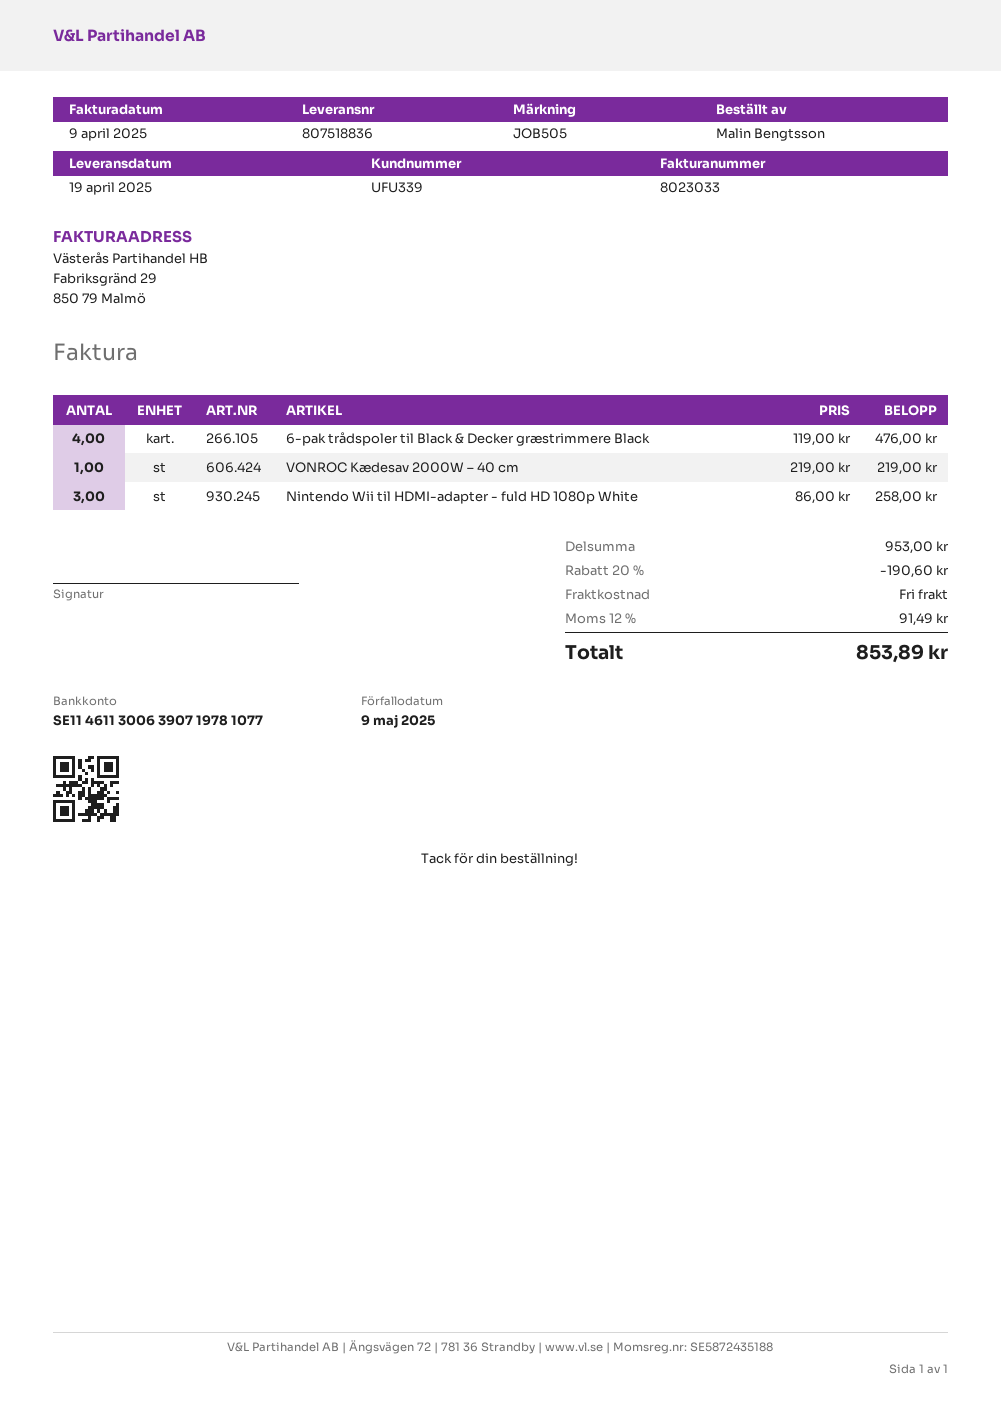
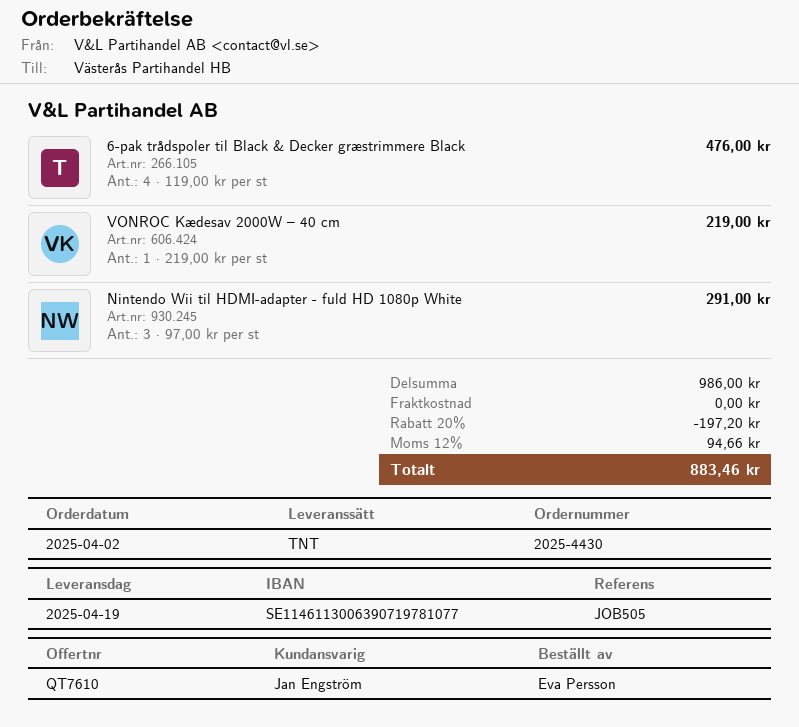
ordered by: Malin Bengtsson -> Eva Persson
Nintendo Wii til HDMI-adapter - fuld HD 1080p White: 3 x 86.00 = 258.00 -> 3 x 97.00 = 291.00
subtotal: 953.00 -> 986.00
discount: 20% = 190.60 -> 20% = 197.20
tax: 12% = 91.49 -> 12% = 94.66
total: 853.89 -> 883.46

